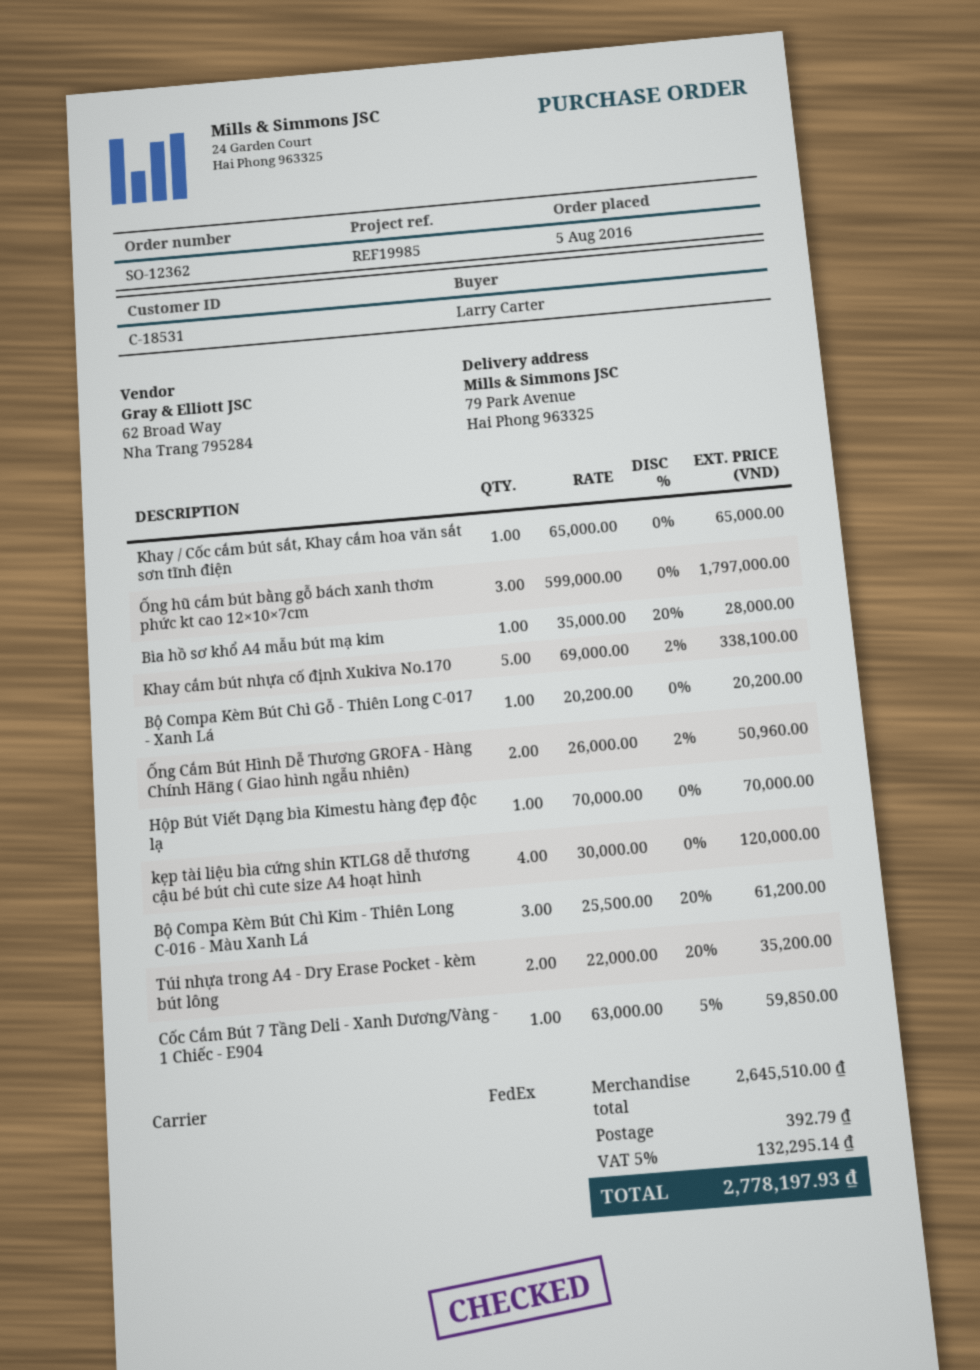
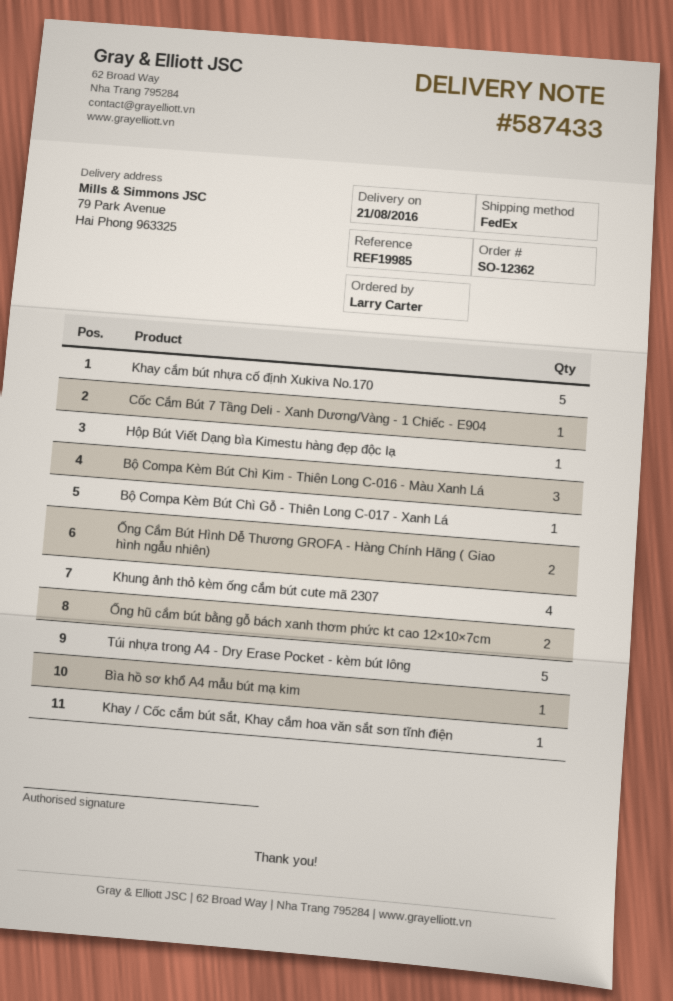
Ống hũ cắm bút bằng gỗ bách xanh thơm phức kt cao 12×10×7cm: 3 -> 2
kẹp tài liệu bìa cứng shin KTLG8 dễ thương cậu bé bút chì cute size A4 hoạt hình: 4 -> none
Túi nhựa trong A4 - Dry Erase Pocket - kèm bút lông: 2 -> 5
Khung ảnh thỏ kèm ống cắm bút cute mã 2307: none -> 4

